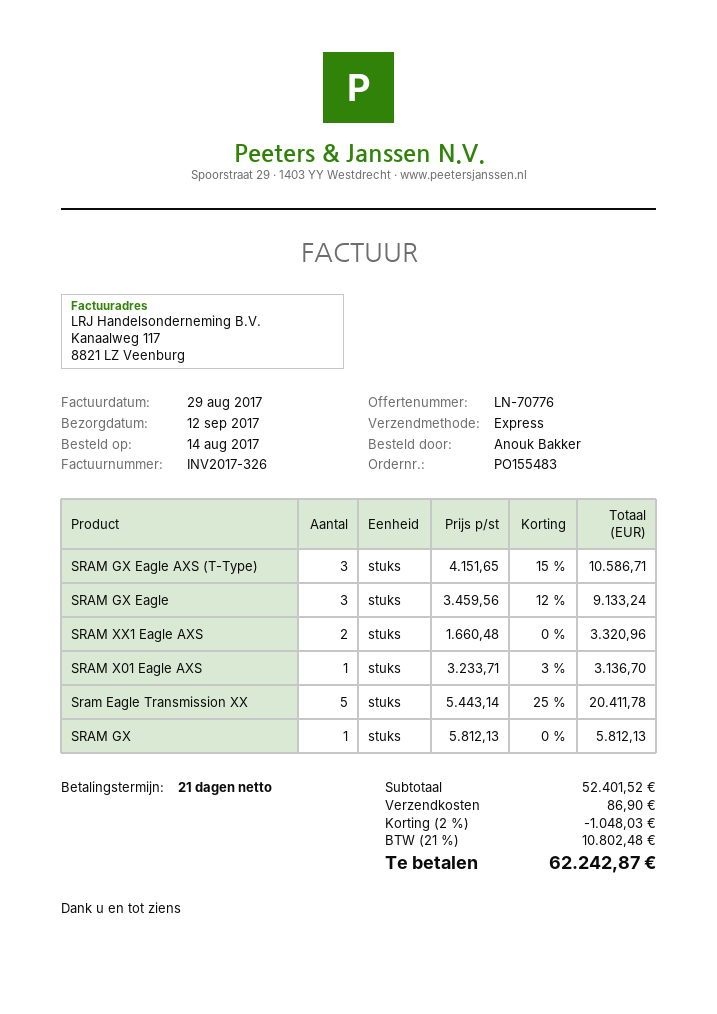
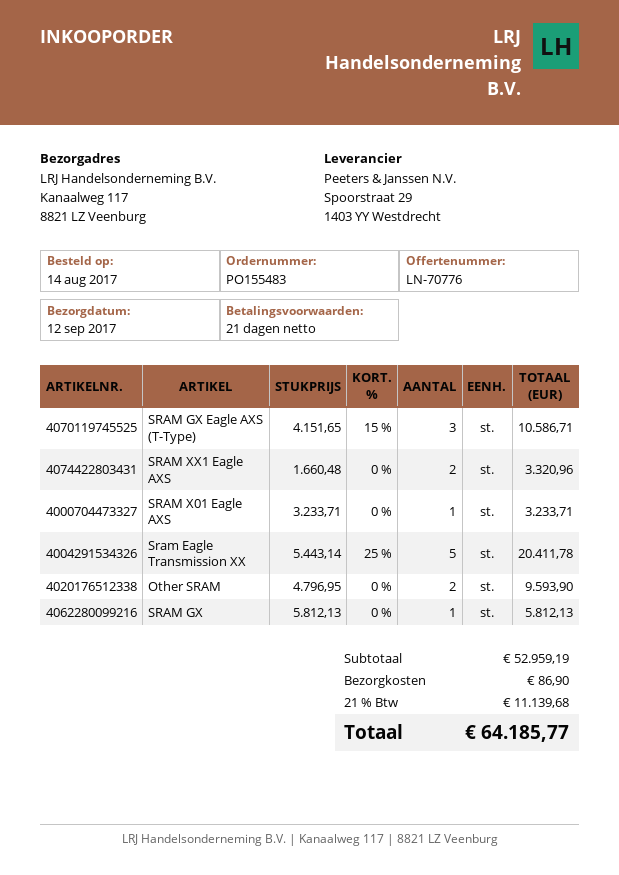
SRAM GX Eagle: 3 x 3459.56 - 12% = 9133.24 -> none
SRAM X01 Eagle AXS: 1 x 3233.71 - 3% = 3136.70 -> 1 x 3233.71 = 3233.71
Other SRAM: none -> 2 x 4796.95 = 9593.90
subtotal: 52401.52 -> 52959.19
discount: 2% = 1048.03 -> none
tax: 21% = 10802.48 -> 21% = 11139.68
total: 62242.87 -> 64185.77

